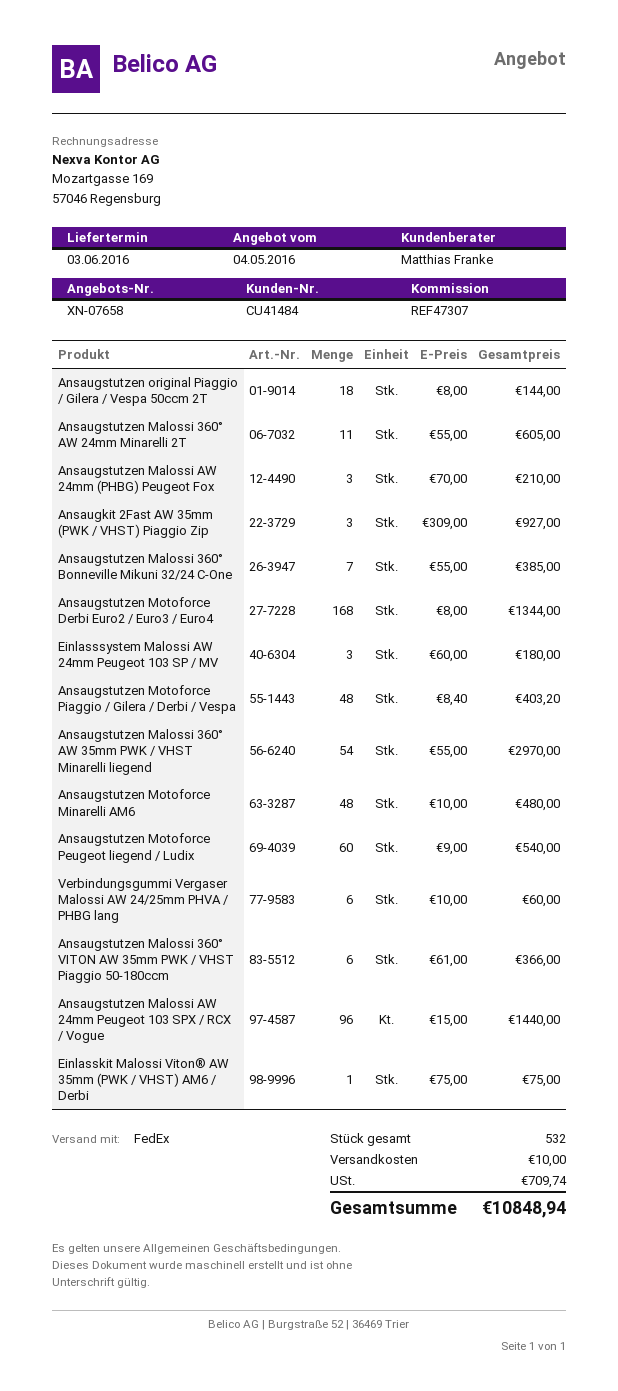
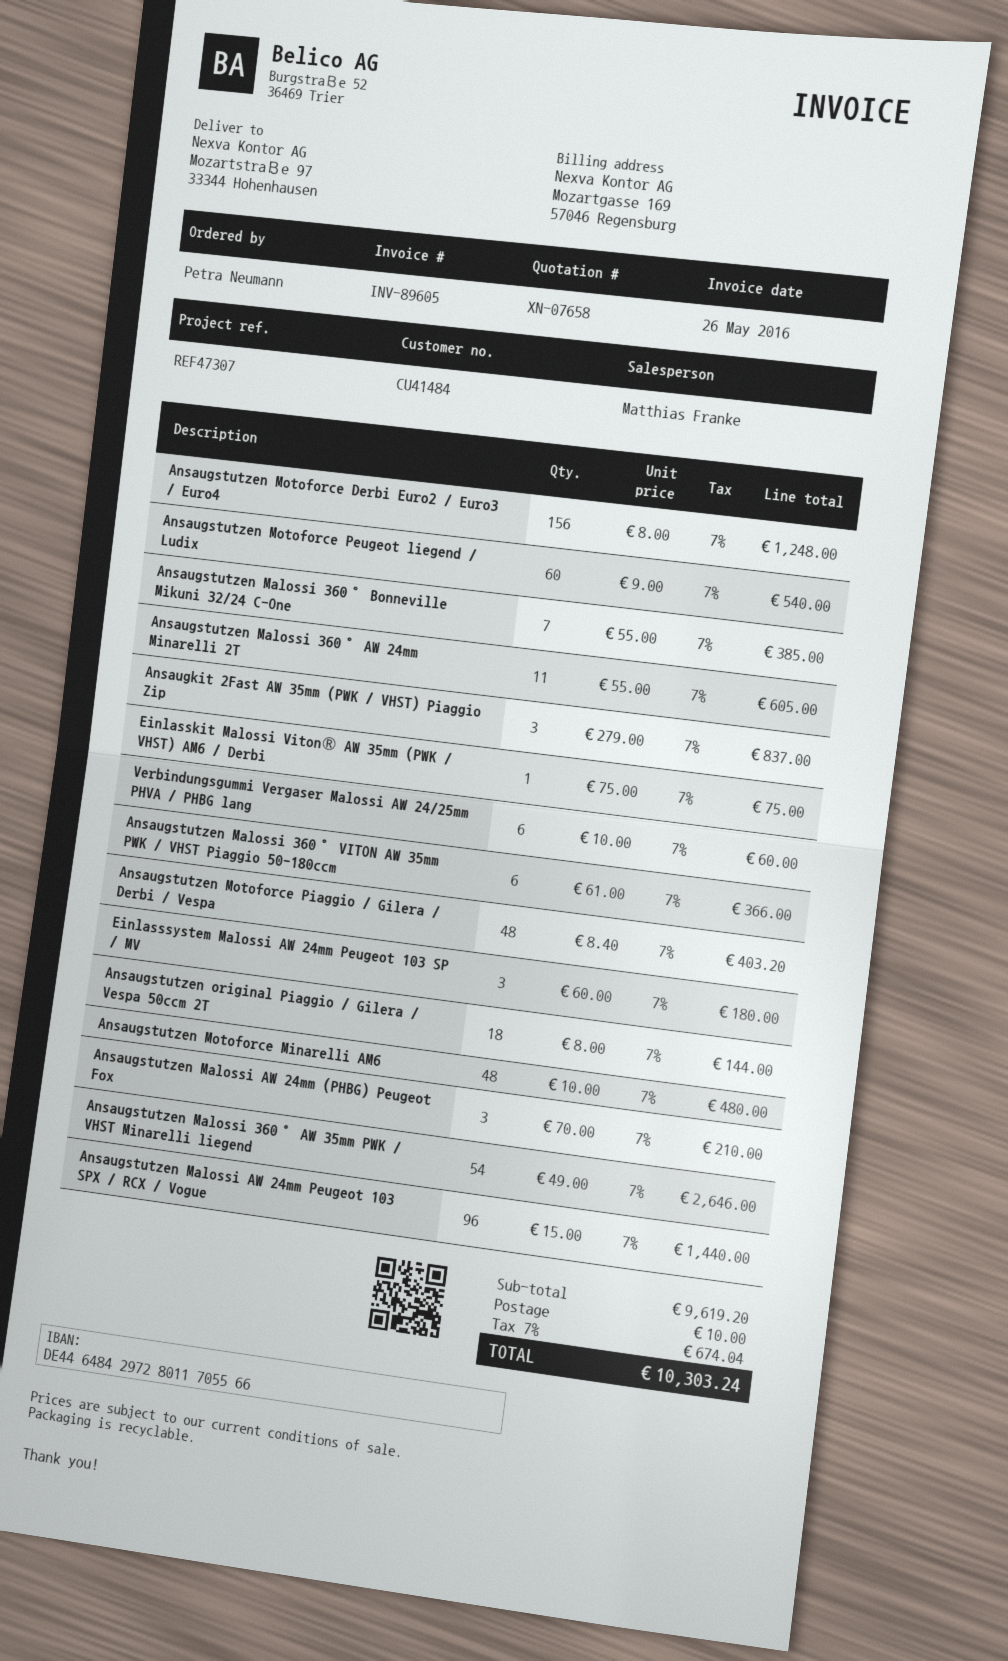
Ansaugkit 2Fast AW 35mm (PWK / VHST) Piaggio Zip: 3 x 309.00 = 927.00 -> 3 x 279.00 = 837.00
Ansaugstutzen Motoforce Derbi Euro2 / Euro3 / Euro4: 168 x 8.00 = 1344.00 -> 156 x 8.00 = 1248.00
Ansaugstutzen Malossi 360° AW 35mm PWK / VHST Minarelli liegend: 54 x 55.00 = 2970.00 -> 54 x 49.00 = 2646.00
tax: 709.74 -> 674.04
total: 10848.94 -> 10303.24

